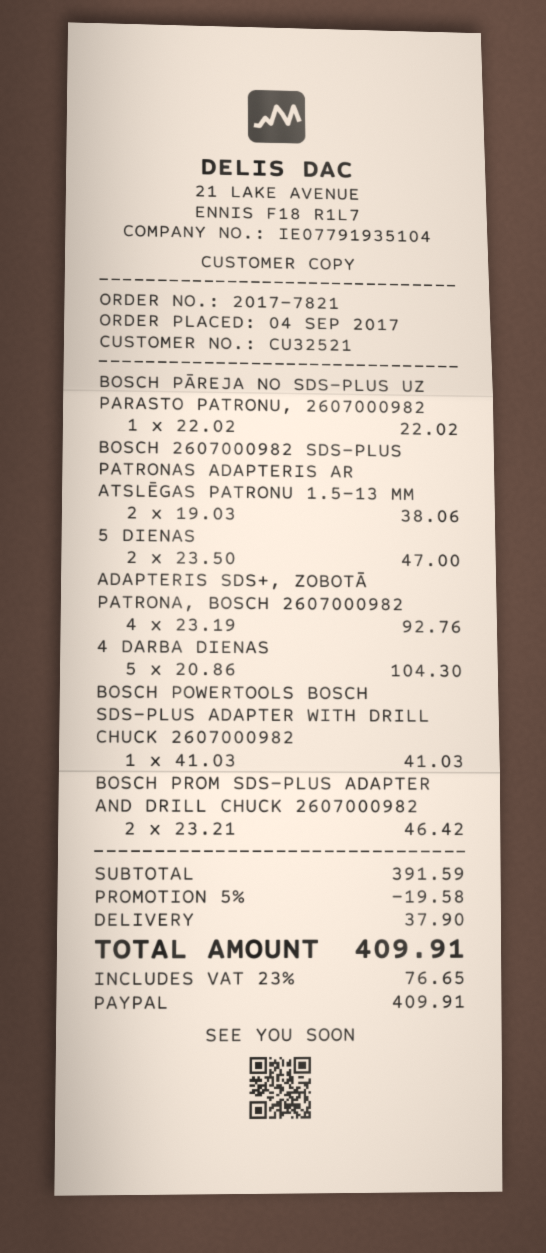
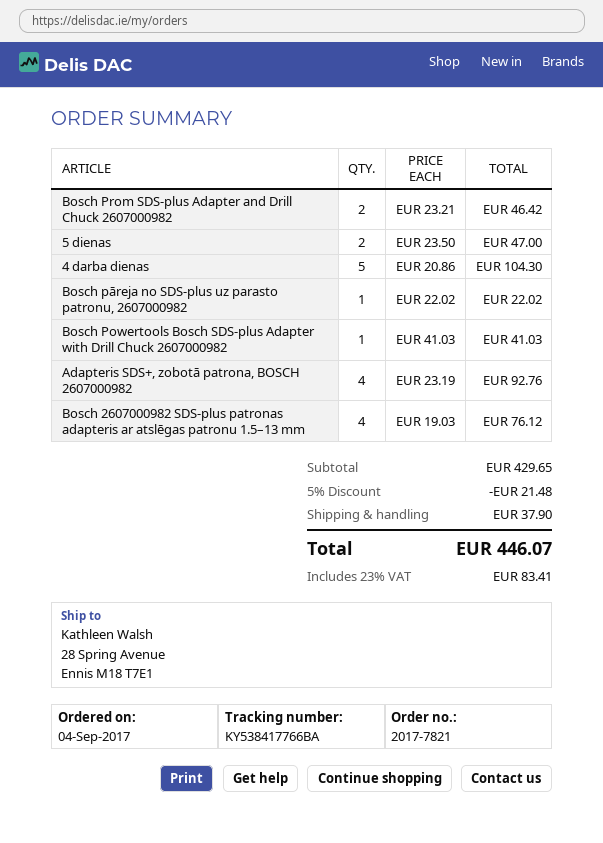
BOSCH 2607000982 SDS-PLUS PATRONAS ADAPTERIS AR ATSLĒGAS PATRONU 1.5–13 MM: 2 x 19.03 = 38.06 -> 4 x 19.03 = 76.12
subtotal: 391.59 -> 429.65
discount: 5% = 19.58 -> 5% = 21.48
tax: 23% = 76.65 -> 23% = 83.41
total: 409.91 -> 446.07

